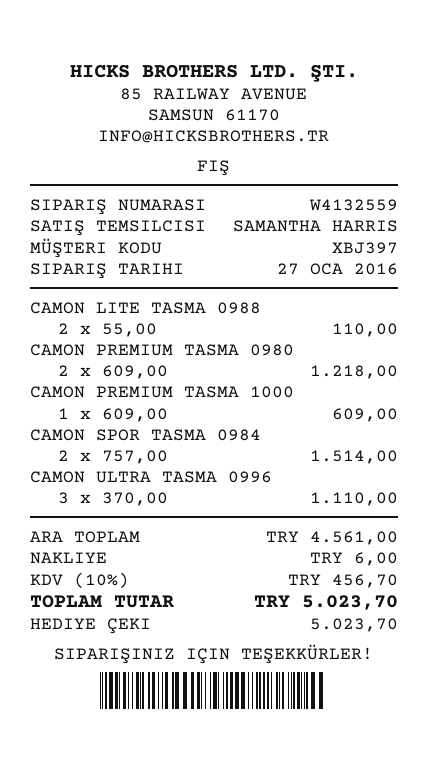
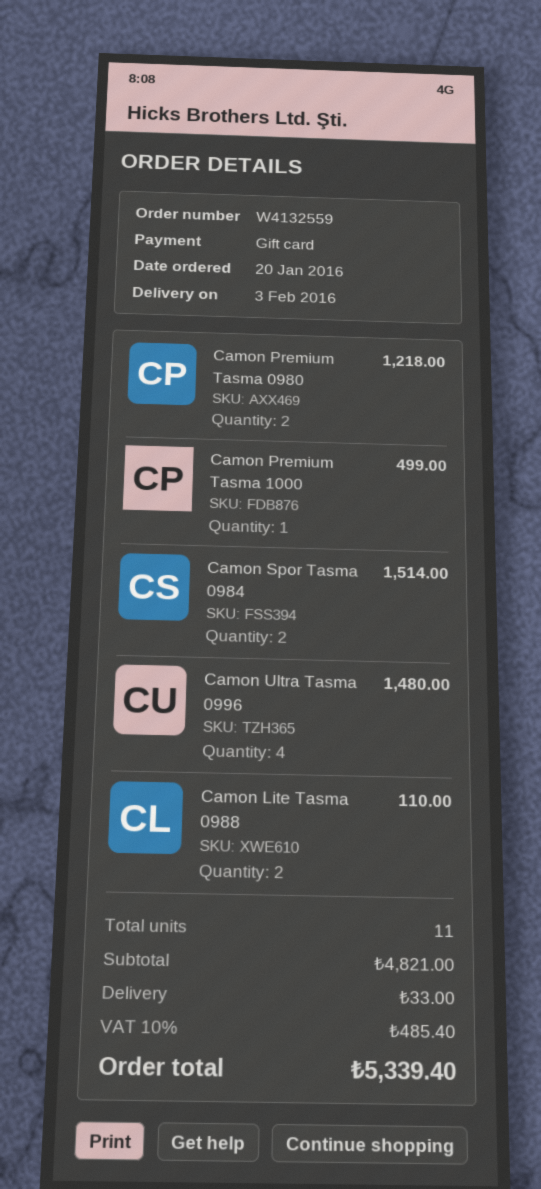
order date: 2016-01-27 -> 2016-01-20
CAMON PREMIUM TASMA 1000: 1 for 609.00 -> 1 for 499.00
CAMON ULTRA TASMA 0996: 3 for 1110.00 -> 4 for 1480.00
subtotal: 4561.00 -> 4821.00
shipping: 6.00 -> 33.00
tax: 10% = 456.70 -> 10% = 485.40
total: 5023.70 -> 5339.40

